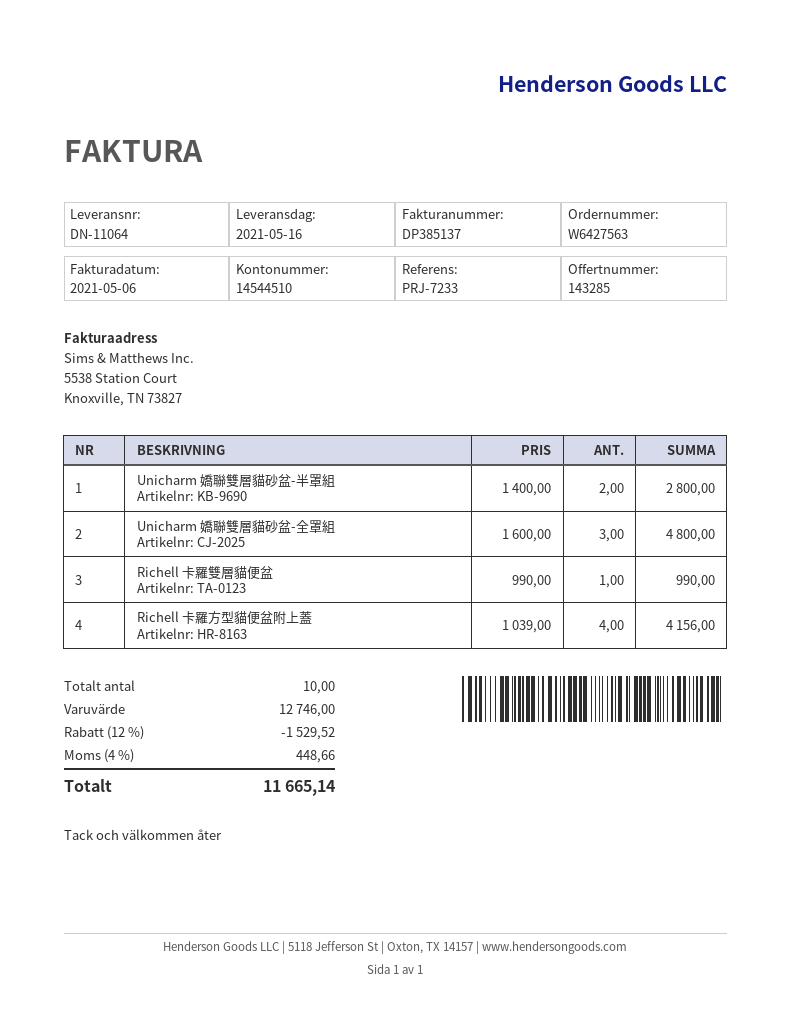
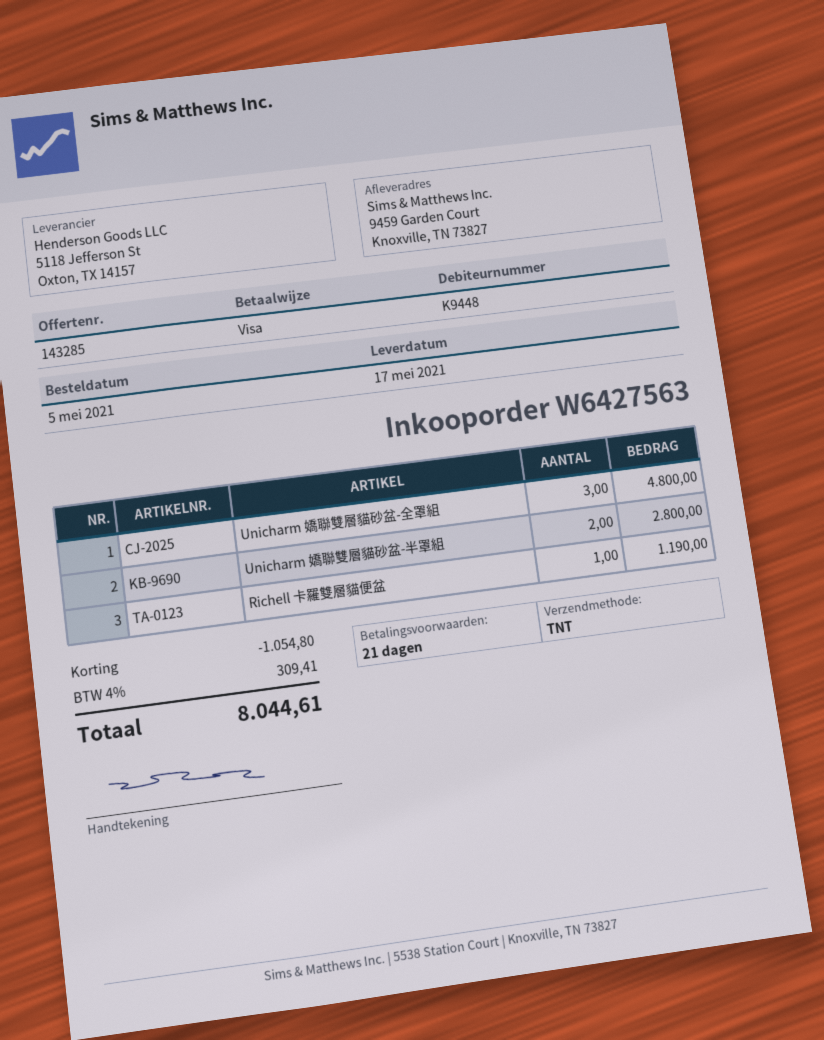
delivery date: 2021-05-16 -> 2021-05-17
Richell 卡羅雙層貓便盆: 1 for 990.00 -> 1 for 1190.00
Richell 卡羅方型貓便盆附上蓋: 4 for 4156.00 -> none
discount: 1529.52 -> 1054.80
tax: 4% = 448.66 -> 4% = 309.41
total: 11665.14 -> 8044.61

